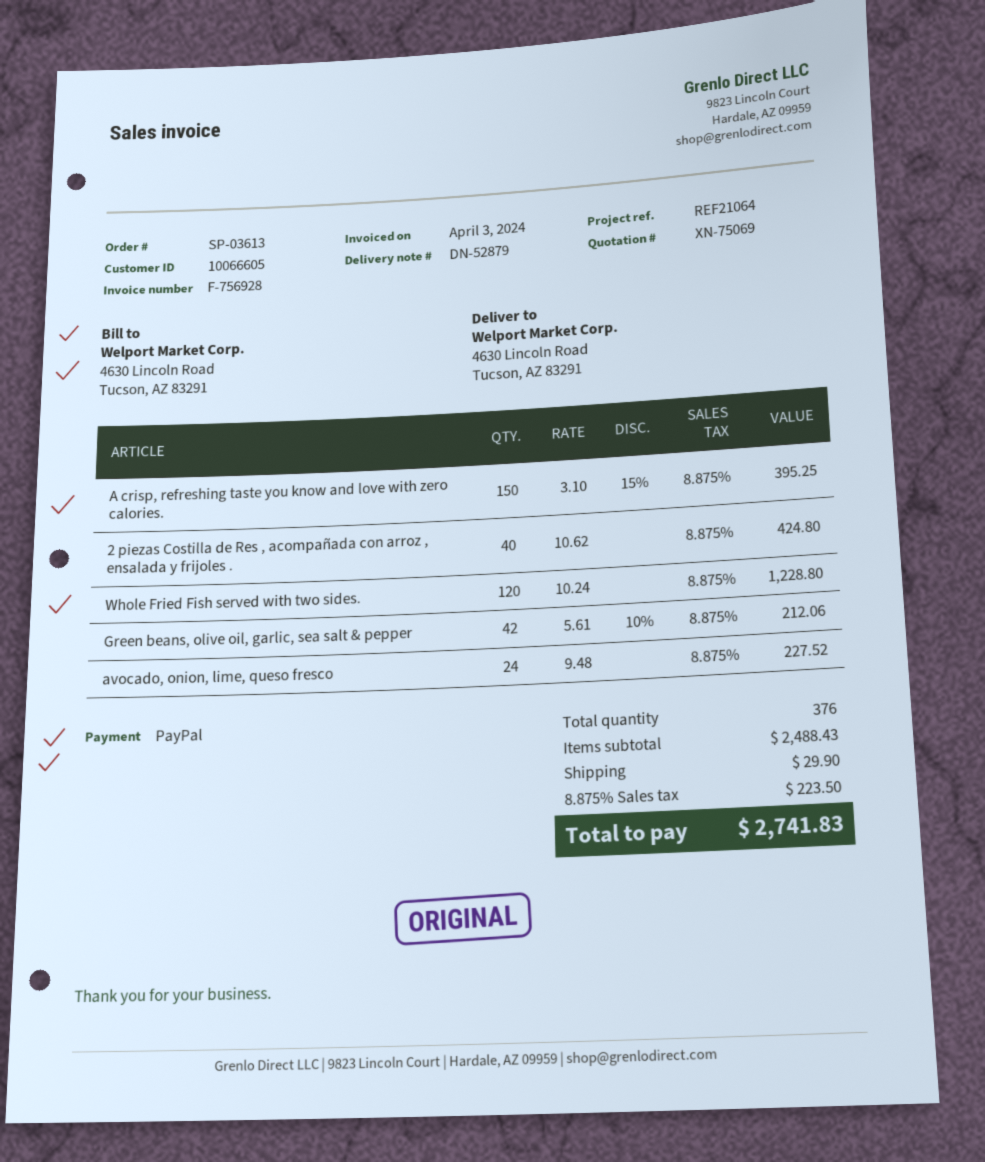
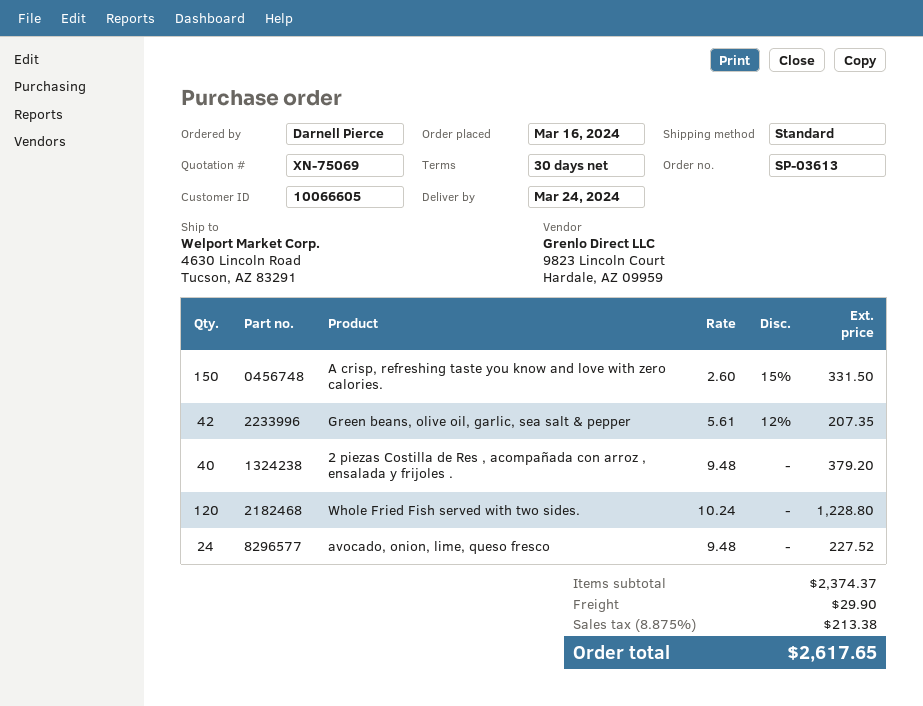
A crisp, refreshing taste you know and love with zero calories.: 150 x 3.10 - 15% = 395.25 -> 150 x 2.60 - 15% = 331.50
2 piezas Costilla de Res , acompañada con arroz , ensalada y frijoles .: 40 x 10.62 = 424.80 -> 40 x 9.48 = 379.20
Green beans, olive oil, garlic, sea salt & pepper: 42 x 5.61 - 10% = 212.06 -> 42 x 5.61 - 12% = 207.35
subtotal: 2488.43 -> 2374.37
tax: 8.875% = 223.50 -> 8.875% = 213.38
total: 2741.83 -> 2617.65

